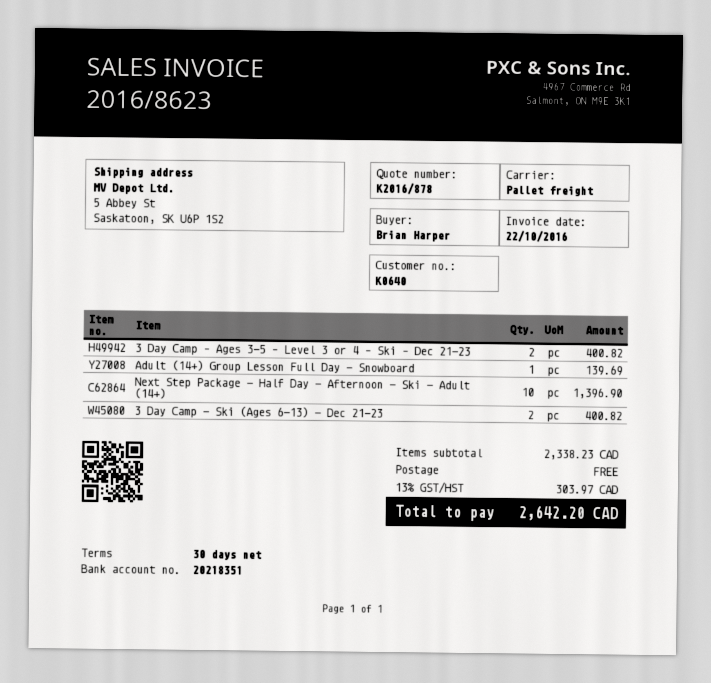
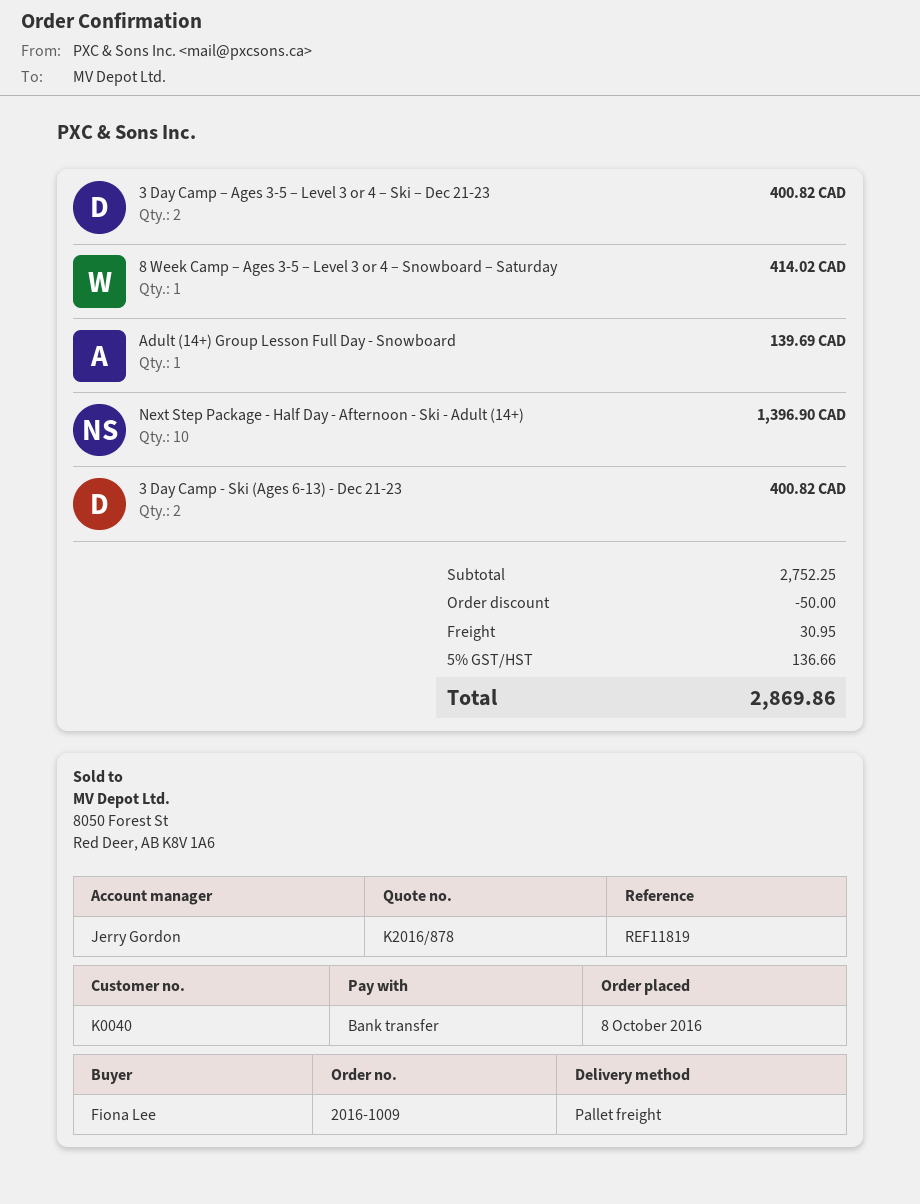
customer number: K0640 -> K0040
ordered by: Brian Harper -> Fiona Lee
8 Week Camp – Ages 3-5 – Level 3 or 4 – Snowboard – Saturday: none -> 1 for 414.02
subtotal: 2338.23 -> 2752.25
discount: none -> 50.00
shipping: 0.00 -> 30.95
tax: 13% = 303.97 -> 5% = 136.66
total: 2642.20 -> 2869.86

